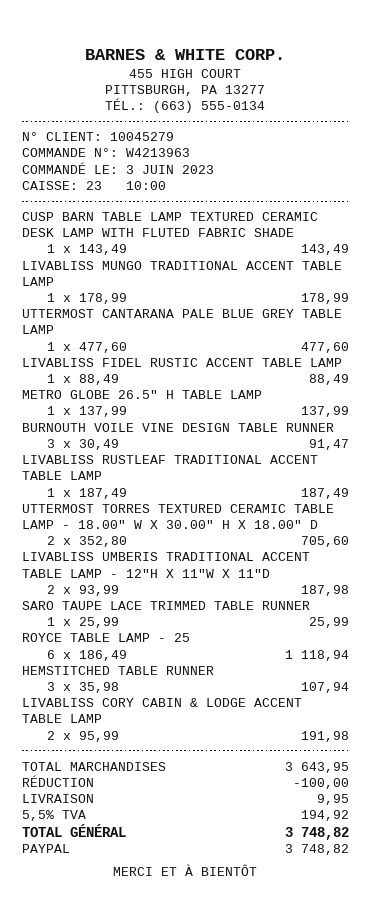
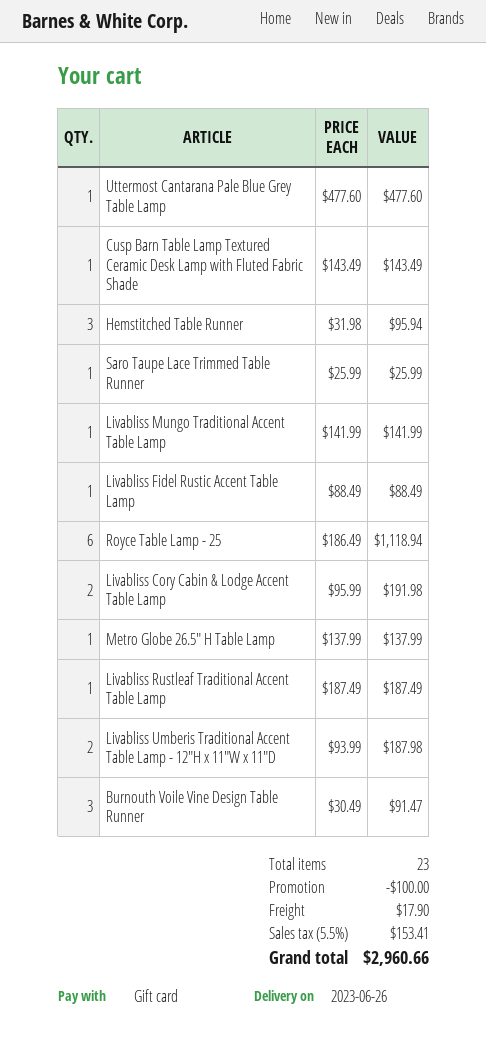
payment method: PayPal -> gift card
LIVABLISS MUNGO TRADITIONAL ACCENT TABLE LAMP: 1 x 178.99 = 178.99 -> 1 x 141.99 = 141.99
UTTERMOST TORRES TEXTURED CERAMIC TABLE LAMP - 18.00" W X 30.00" H X 18.00" D: 2 x 352.80 = 705.60 -> none
HEMSTITCHED TABLE RUNNER: 3 x 35.98 = 107.94 -> 3 x 31.98 = 95.94
shipping: 9.95 -> 17.90
tax: 5.5% = 194.92 -> 5.5% = 153.41
total: 3748.82 -> 2960.66

